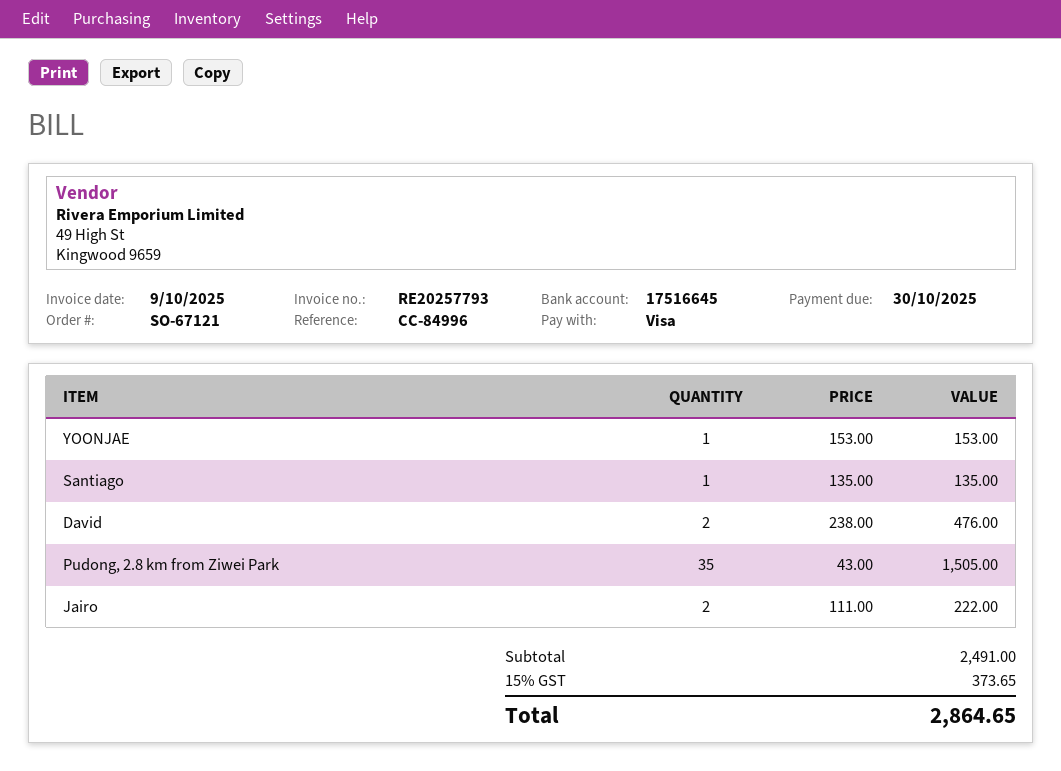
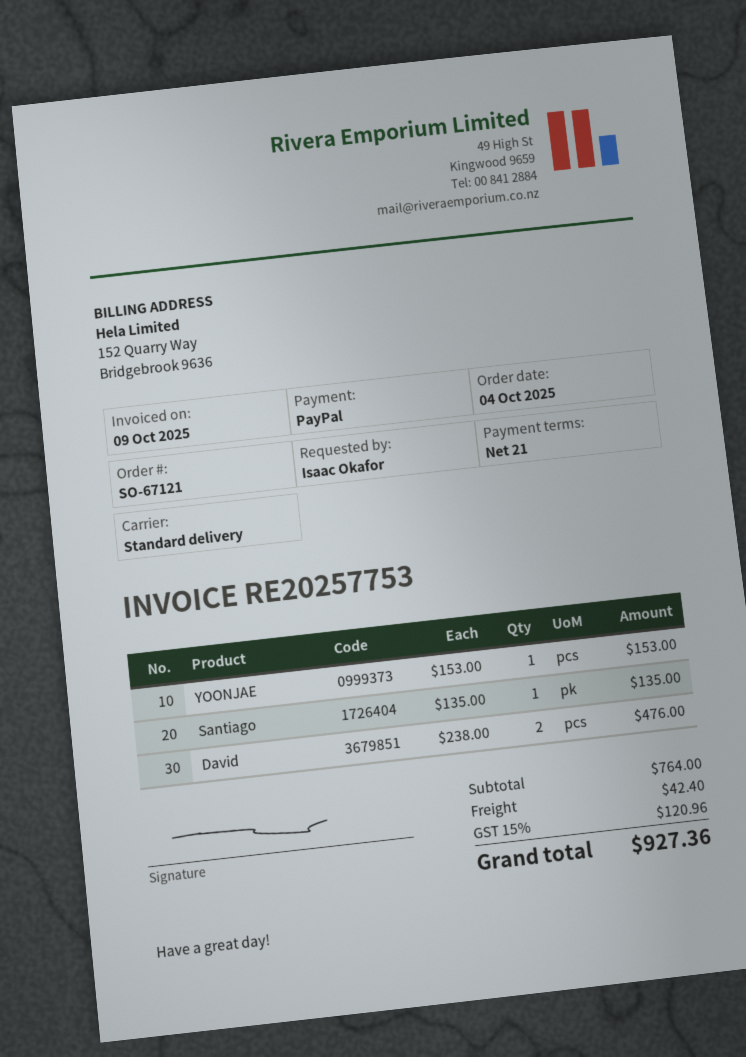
invoice number: RE20257793 -> RE20257753
payment method: Visa -> PayPal
Pudong, 2.8 km from Ziwei Park: 35 x 43.00 = 1505.00 -> none
Jairo: 2 x 111.00 = 222.00 -> none
subtotal: 2491.00 -> 764.00
shipping: none -> 42.40
tax: 15% = 373.65 -> 15% = 120.96
total: 2864.65 -> 927.36

